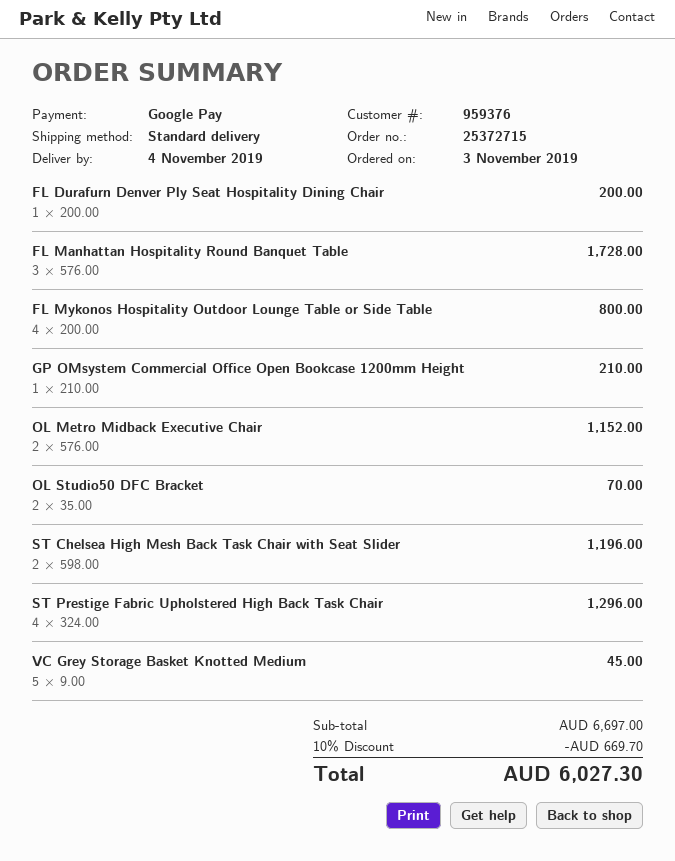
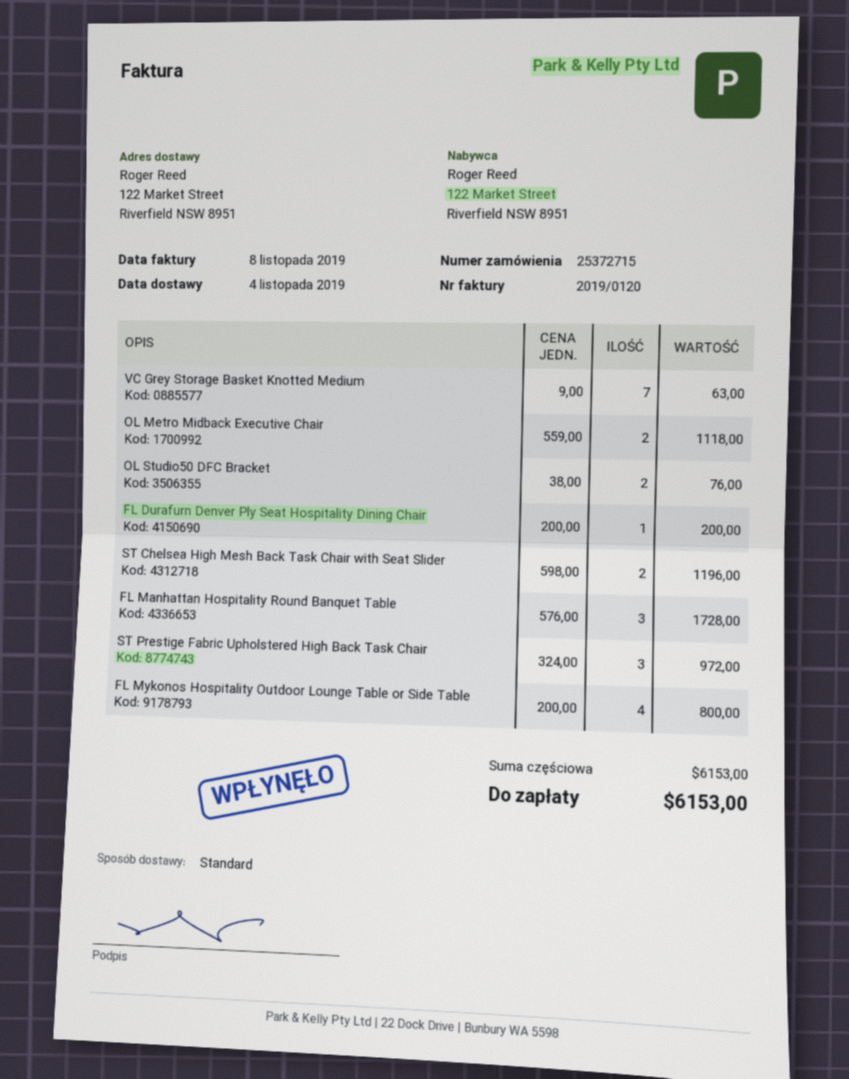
GP OMsystem Commercial Office Open Bookcase 1200mm Height: 1 x 210.00 = 210.00 -> none
OL Metro Midback Executive Chair: 2 x 576.00 = 1152.00 -> 2 x 559.00 = 1118.00
OL Studio50 DFC Bracket: 2 x 35.00 = 70.00 -> 2 x 38.00 = 76.00
ST Prestige Fabric Upholstered High Back Task Chair: 4 x 324.00 = 1296.00 -> 3 x 324.00 = 972.00
VC Grey Storage Basket Knotted Medium: 5 x 9.00 = 45.00 -> 7 x 9.00 = 63.00
subtotal: 6697.00 -> 6153.00
discount: 10% = 669.70 -> none
total: 6027.30 -> 6153.00

